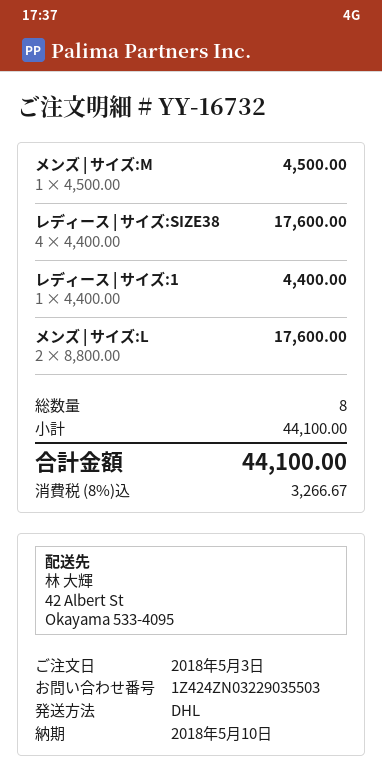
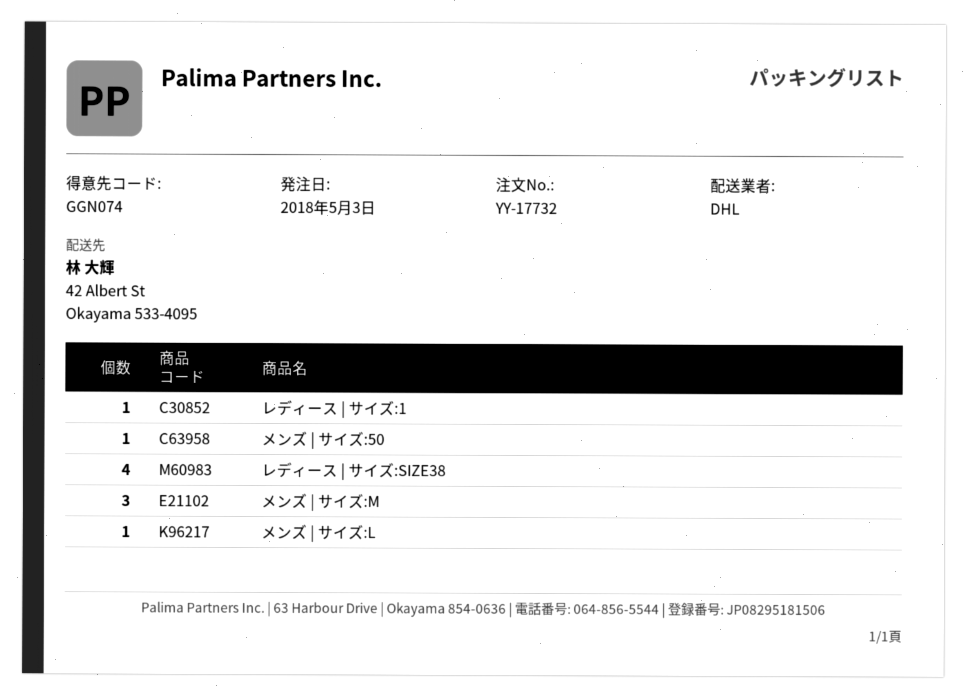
order number: YY-16732 -> YY-17732
メンズ | サイズ:M: 1 -> 3
メンズ | サイズ:L: 2 -> 1
メンズ | サイズ:50: none -> 1

